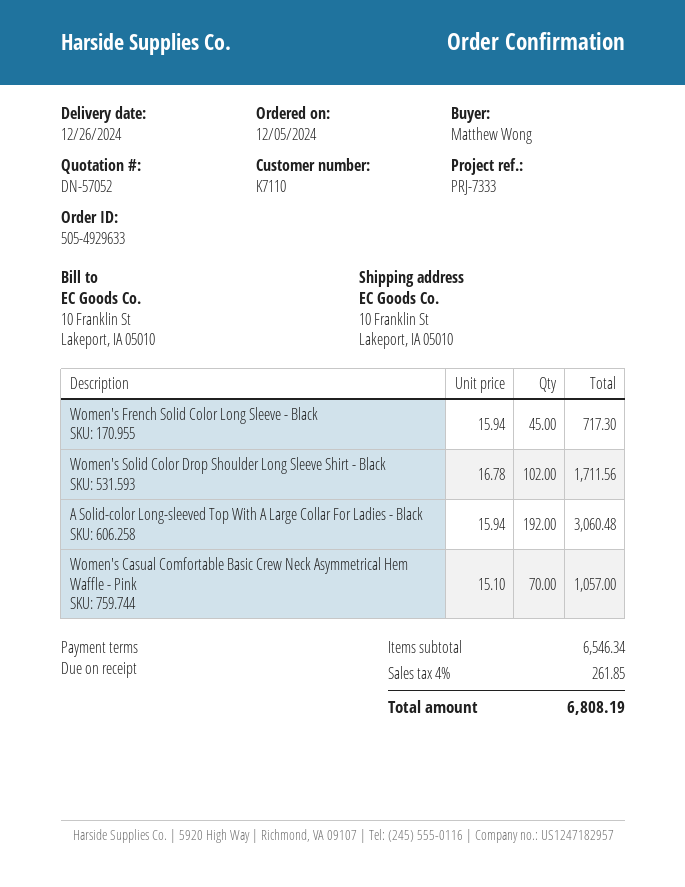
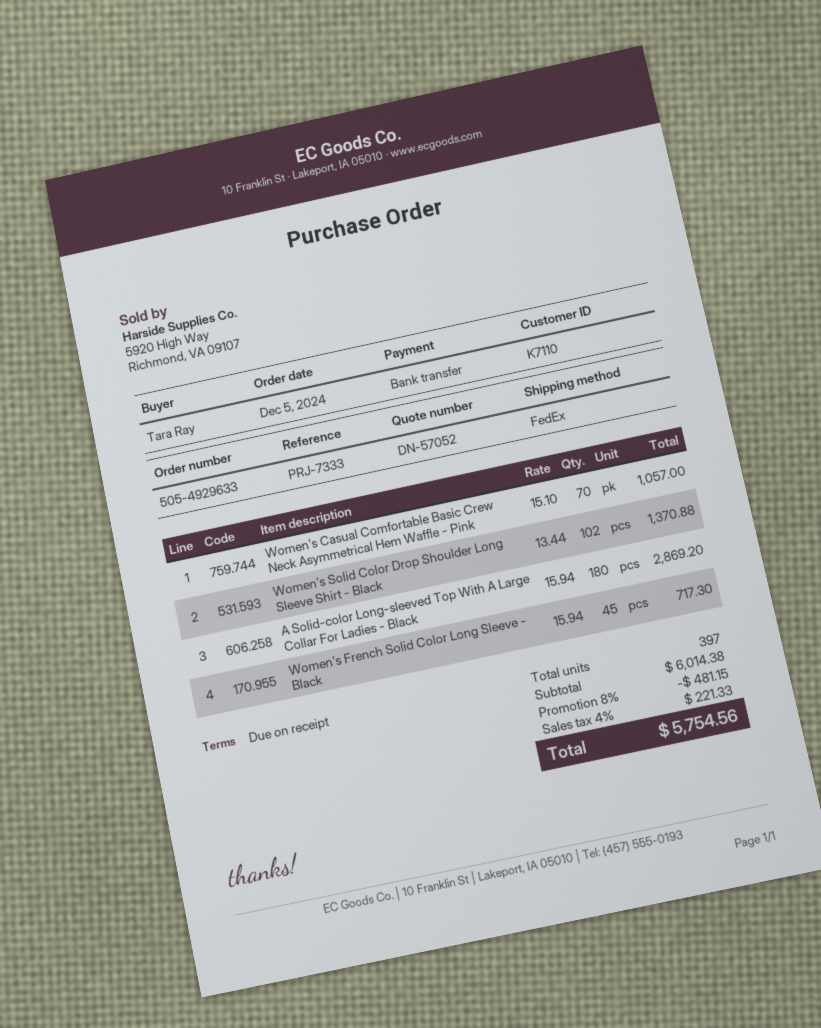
ordered by: Matthew Wong -> Tara Ray
Women's Solid Color Drop Shoulder Long Sleeve Shirt - Black: 102 x 16.78 = 1711.56 -> 102 x 13.44 = 1370.88
A Solid-color Long-sleeved Top With A Large Collar For Ladies - Black: 192 x 15.94 = 3060.48 -> 180 x 15.94 = 2869.20
subtotal: 6546.34 -> 6014.38
discount: none -> 8% = 481.15
tax: 4% = 261.85 -> 4% = 221.33
total: 6808.19 -> 5754.56

